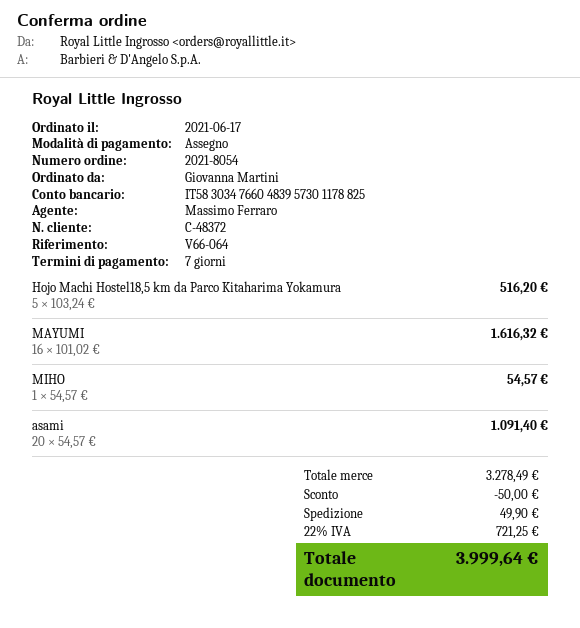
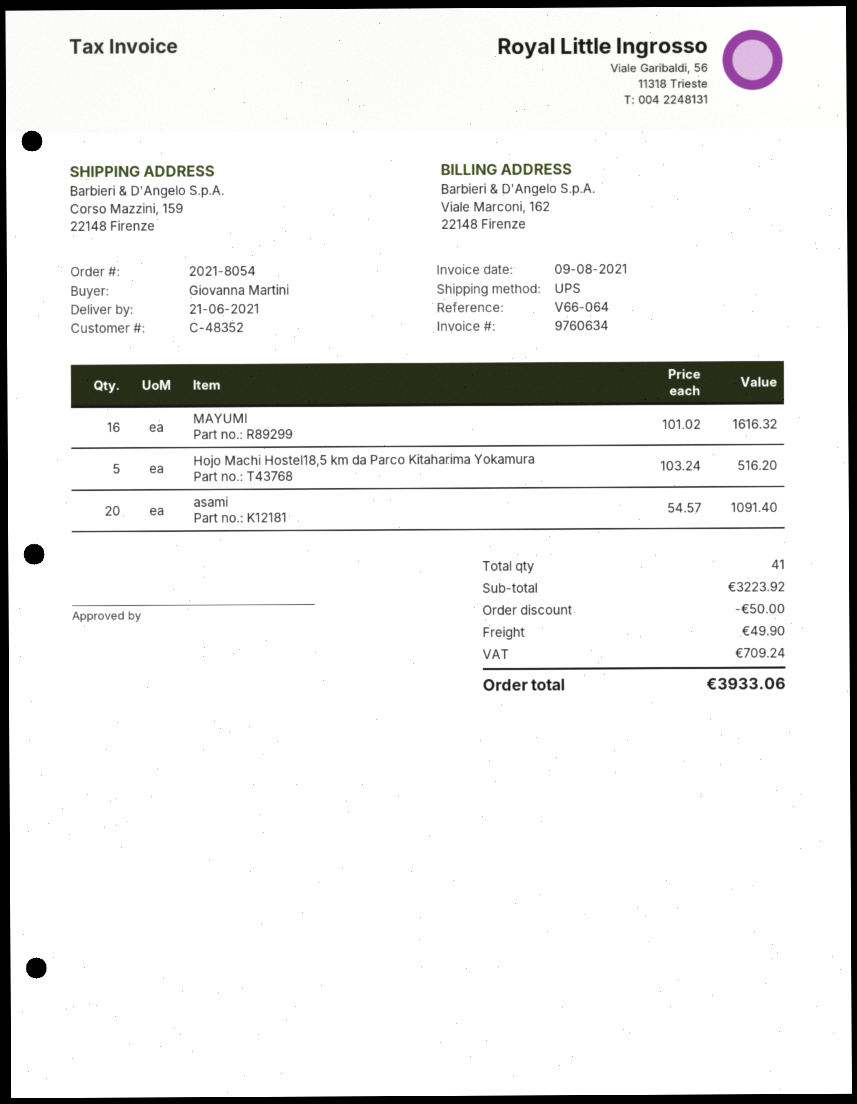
customer number: C-48372 -> C-48352
MIHO: 1 x 54.57 = 54.57 -> none
subtotal: 3278.49 -> 3223.92
tax: 721.25 -> 709.24
total: 3999.64 -> 3933.06

